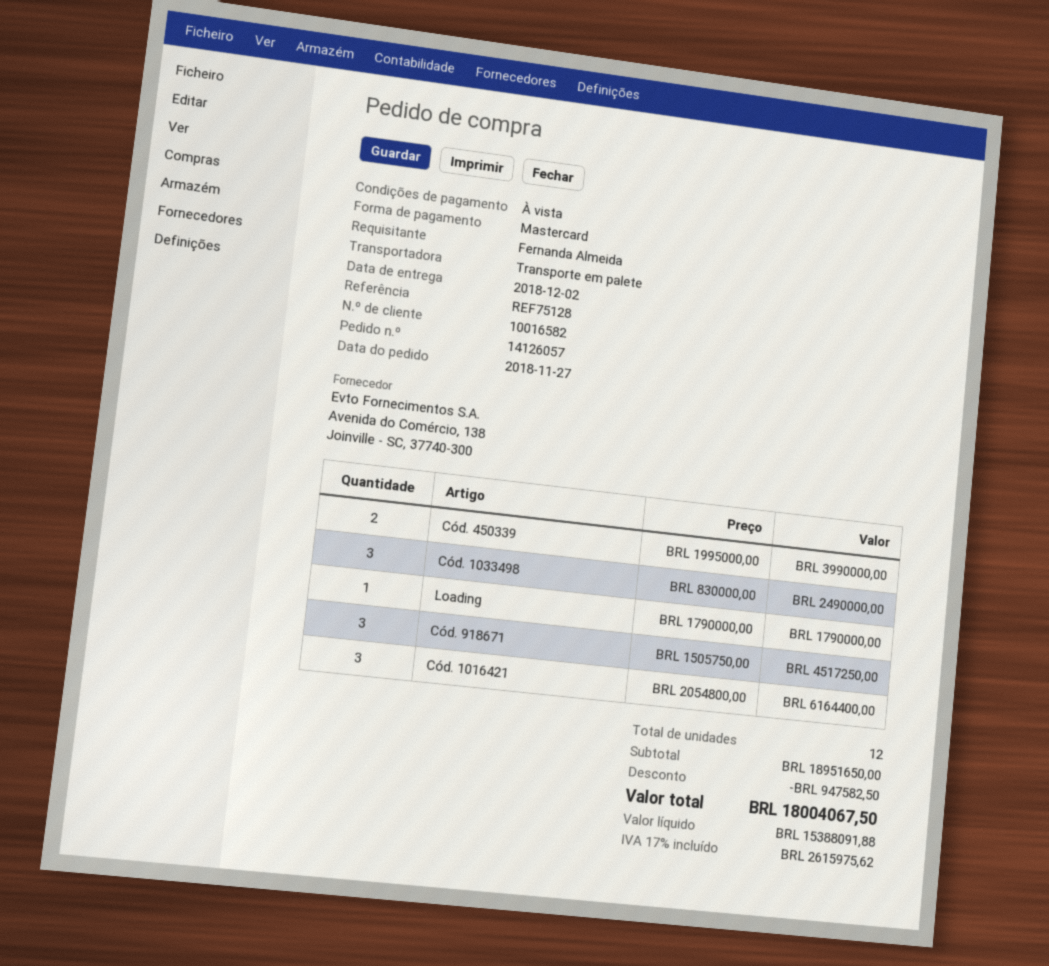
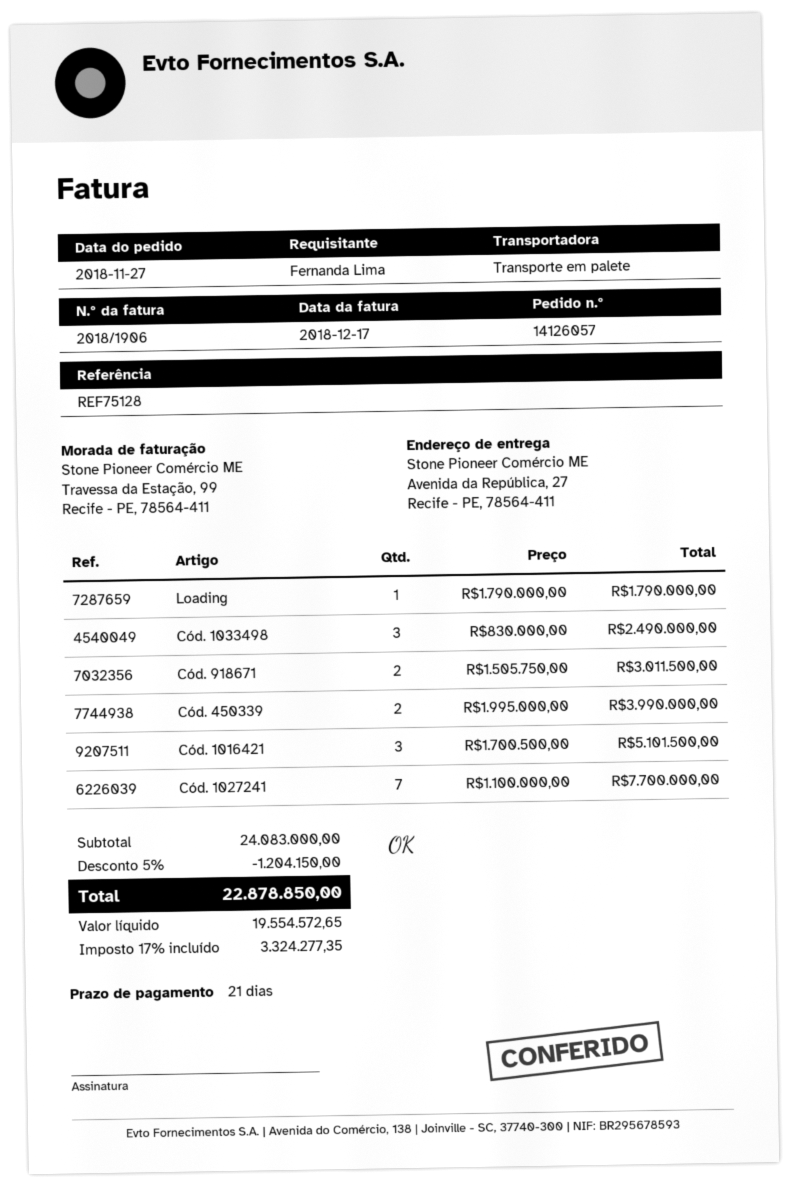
payment terms: on receipt -> 21 days
ordered by: Fernanda Almeida -> Fernanda Lima
Cód. 918671: 3 x 1505750.00 = 4517250.00 -> 2 x 1505750.00 = 3011500.00
Cód. 1016421: 3 x 2054800.00 = 6164400.00 -> 3 x 1700500.00 = 5101500.00
Cód. 1027241: none -> 7 x 1100000.00 = 7700000.00
subtotal: 18951650.00 -> 24083000.00
discount: 947582.50 -> 1204150.00
net: 15388091.88 -> 19554572.65
tax: 17% = 2615975.62 -> 17% = 3324277.35
total: 18004067.50 -> 22878850.00

